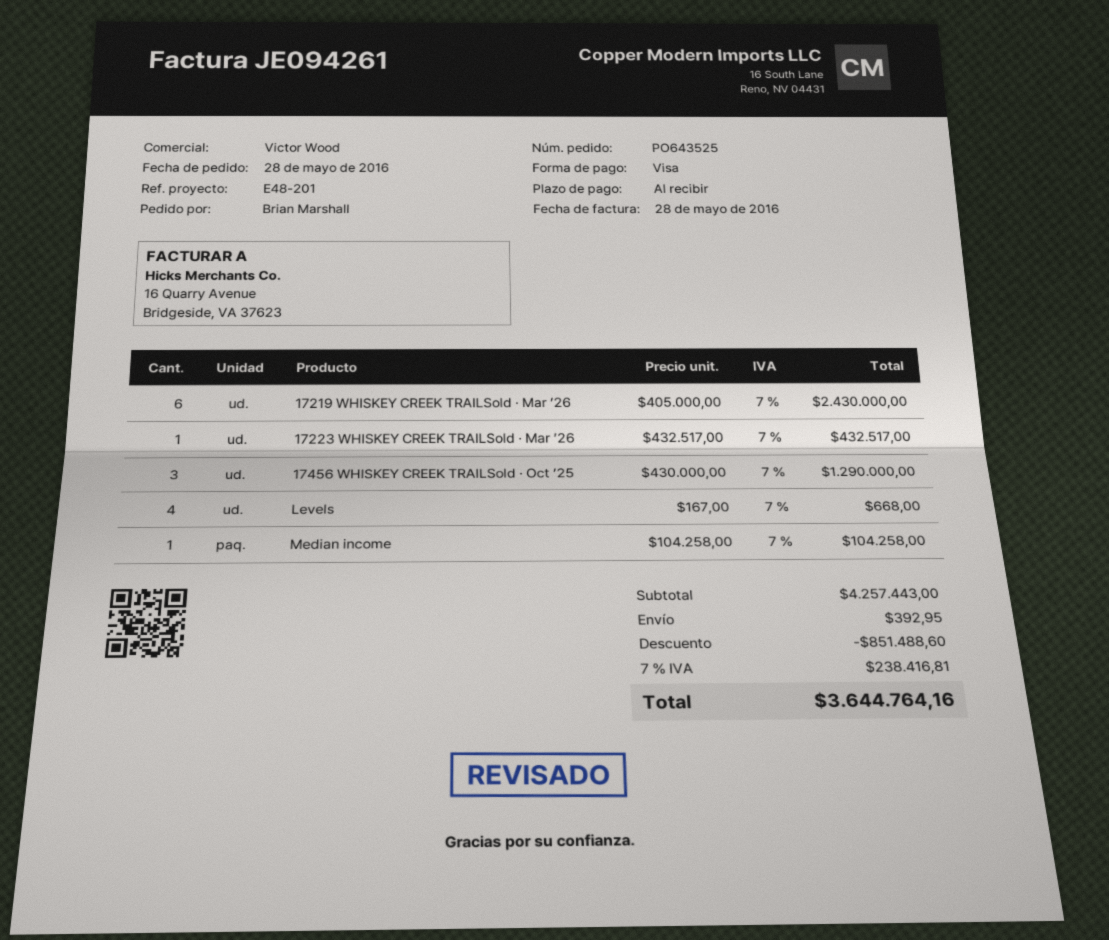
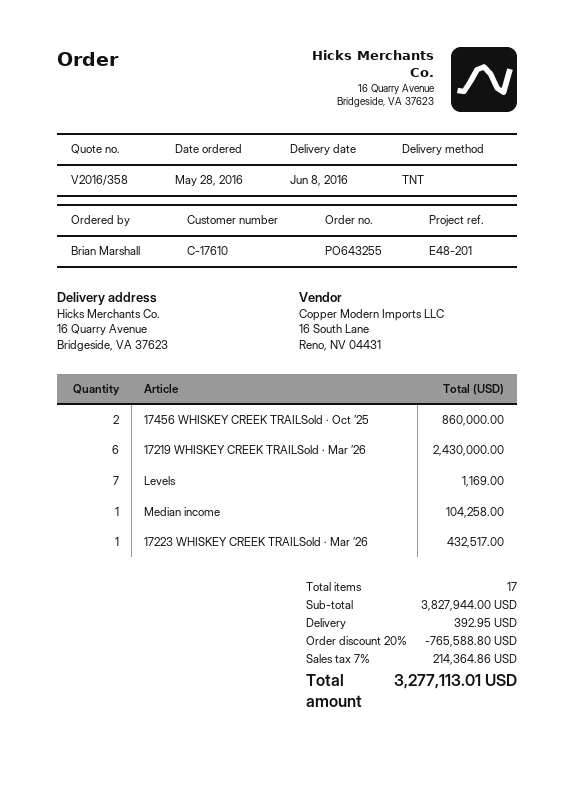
order number: PO643525 -> PO643255
17456 WHISKEY CREEK TRAILSold · Oct ’25: 3 for 1290000.00 -> 2 for 860000.00
Levels: 4 for 668.00 -> 7 for 1169.00
subtotal: 4257443.00 -> 3827944.00
discount: 851488.60 -> 765588.80
tax: 7% = 238416.81 -> 7% = 214364.86
total: 3644764.16 -> 3277113.01

